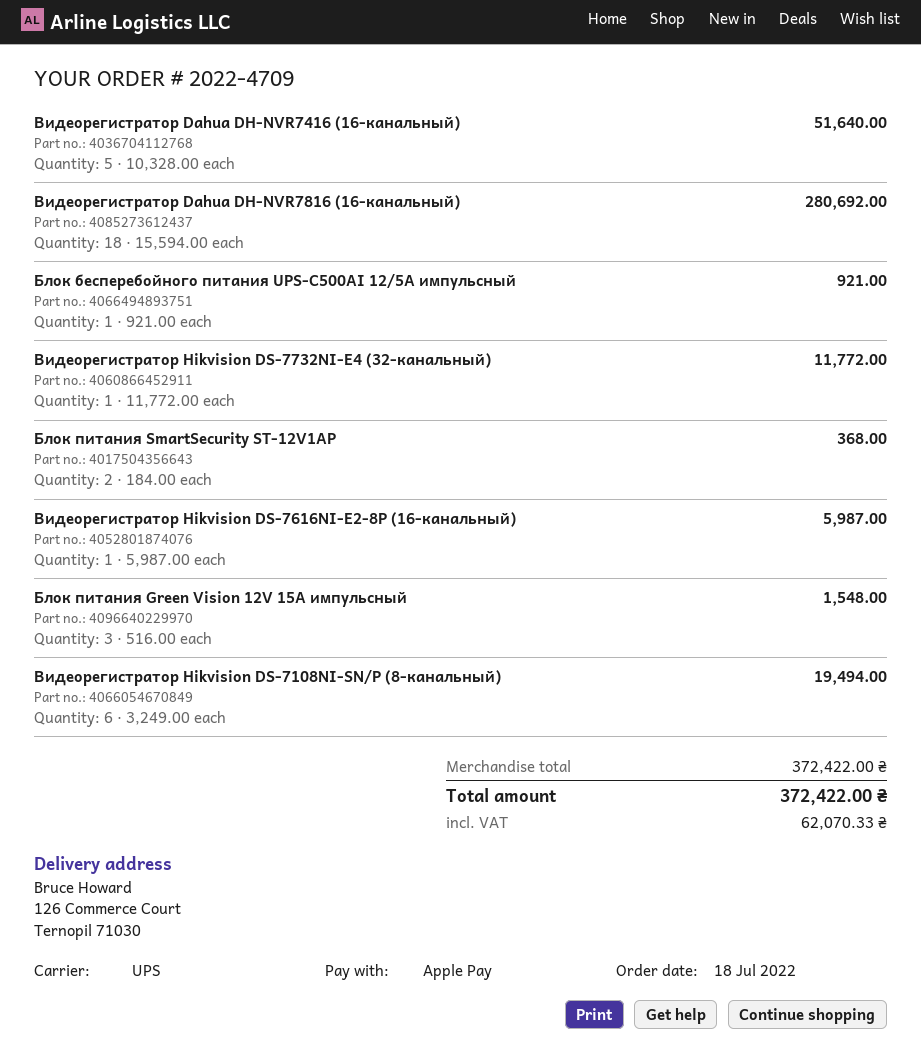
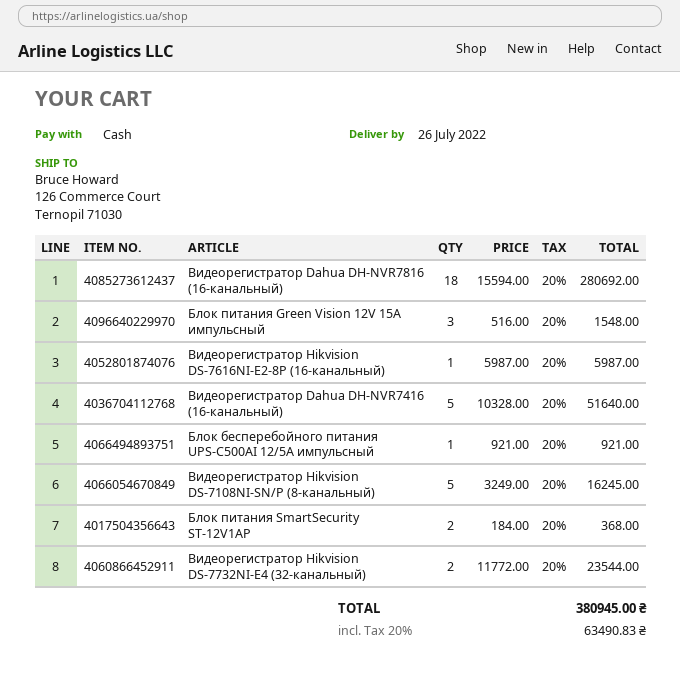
payment method: Apple Pay -> cash
Видеорегистратор Hikvision DS-7732NI-E4 (32-канальный): 1 x 11772.00 = 11772.00 -> 2 x 11772.00 = 23544.00
Видеорегистратор Hikvision DS-7108NI-SN/P (8-канальный): 6 x 3249.00 = 19494.00 -> 5 x 3249.00 = 16245.00
tax: 62070.33 -> 63490.83
total: 372422.00 -> 380945.00

